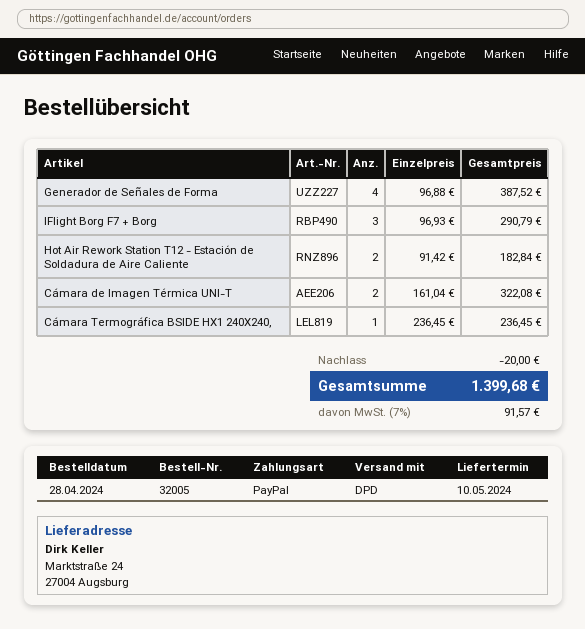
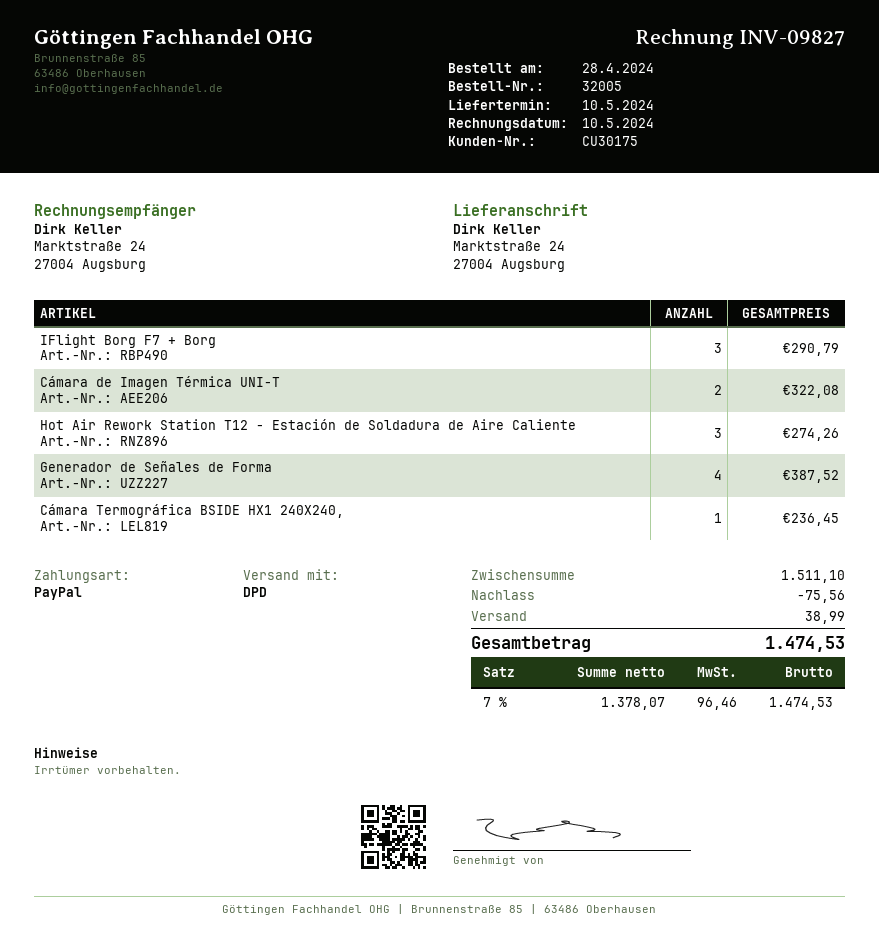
Hot Air Rework Station T12 - Estación de Soldadura de Aire Caliente: 2 for 182.84 -> 3 for 274.26
discount: 20.00 -> 75.56
shipping: none -> 38.99
tax: 7% = 91.57 -> 7% = 96.46
total: 1399.68 -> 1474.53

